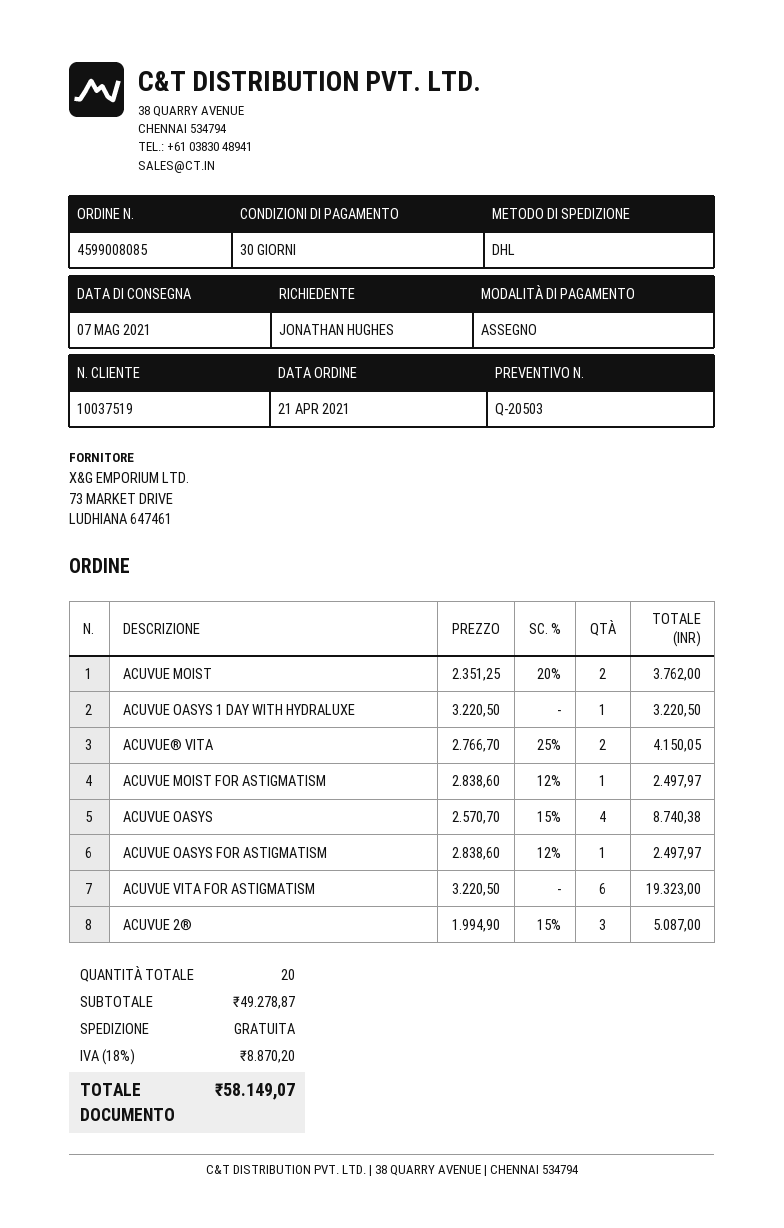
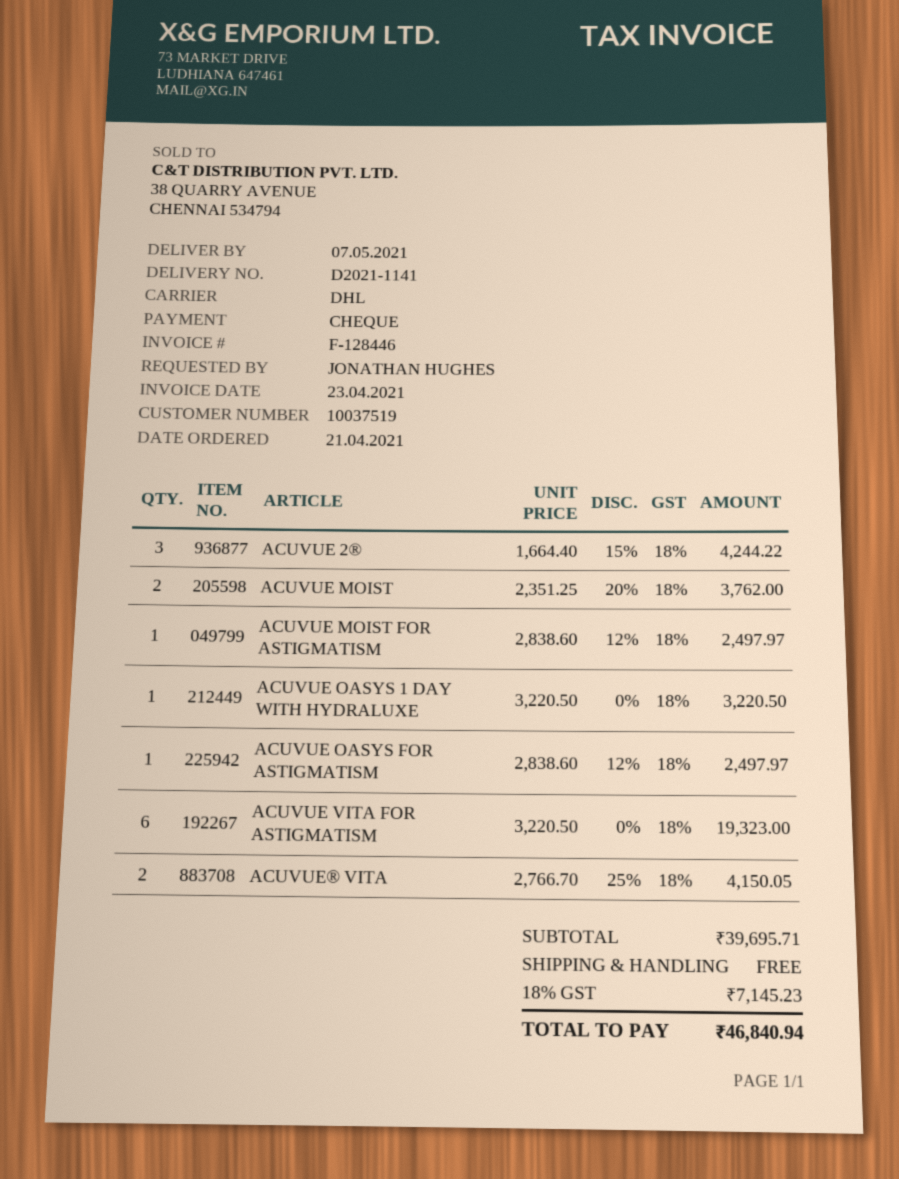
ACUVUE OASYS: 4 x 2570.70 - 15% = 8740.38 -> none
ACUVUE 2®: 3 x 1994.90 - 15% = 5087.00 -> 3 x 1664.40 - 15% = 4244.22
subtotal: 49278.87 -> 39695.71
tax: 18% = 8870.20 -> 18% = 7145.23
total: 58149.07 -> 46840.94

